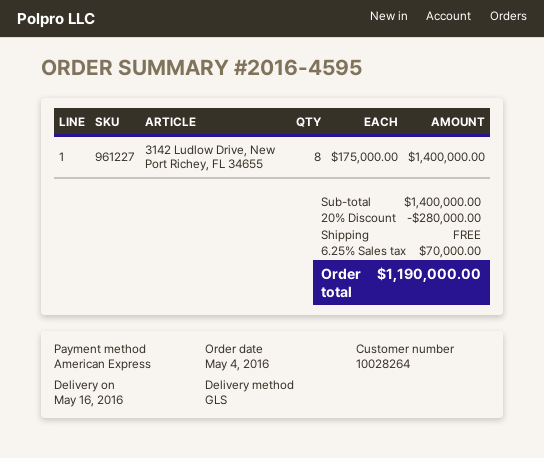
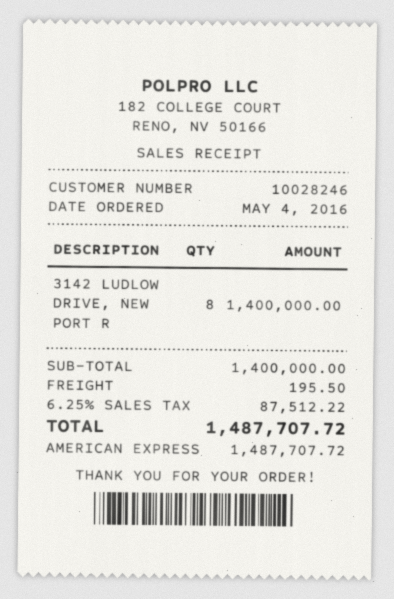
customer number: 10028264 -> 10028246
discount: 20% = 280000.00 -> none
shipping: 0.00 -> 195.50
tax: 6.25% = 70000.00 -> 6.25% = 87512.22
total: 1190000.00 -> 1487707.72

